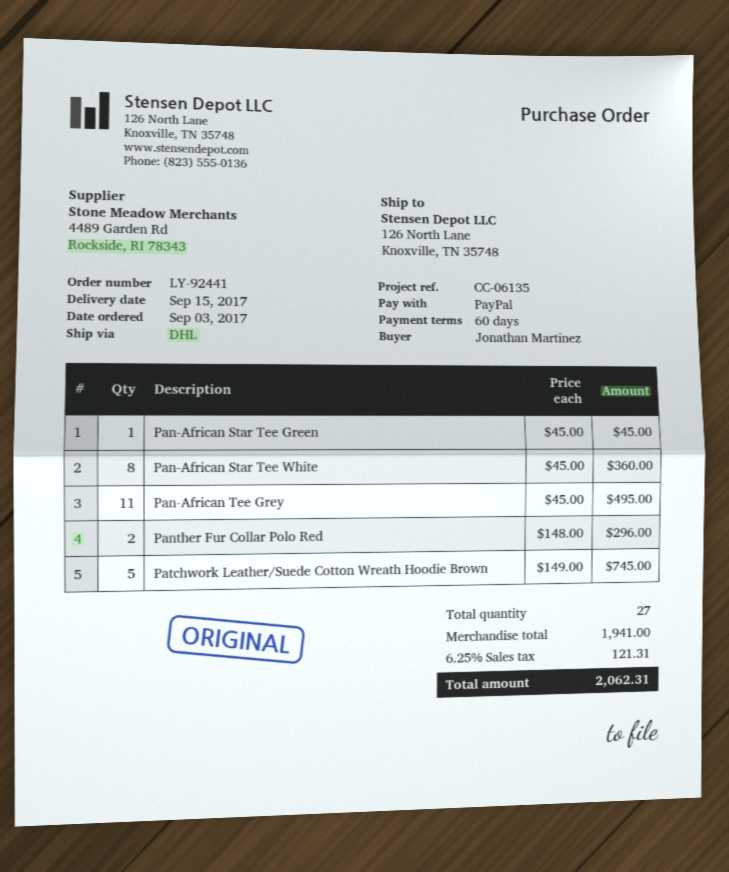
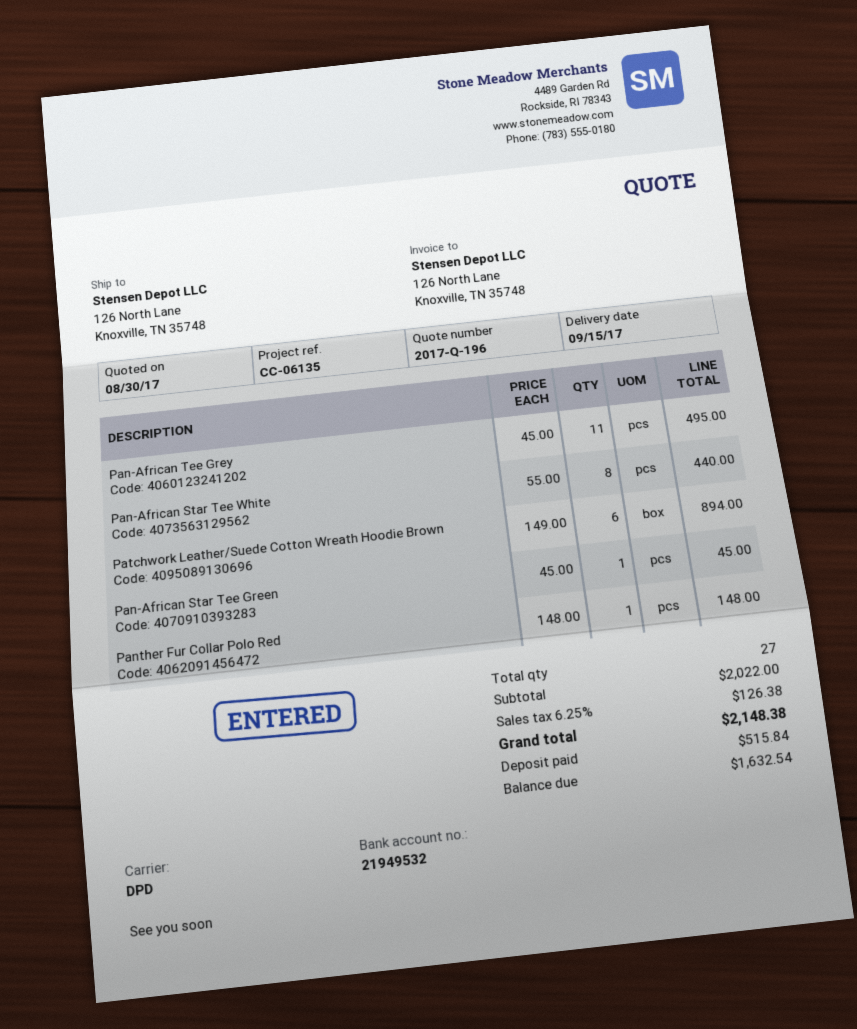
shipping method: DHL -> DPD
Pan-African Star Tee White: 8 x 45.00 = 360.00 -> 8 x 55.00 = 440.00
Panther Fur Collar Polo Red: 2 x 148.00 = 296.00 -> 1 x 148.00 = 148.00
Patchwork Leather/Suede Cotton Wreath Hoodie Brown: 5 x 149.00 = 745.00 -> 6 x 149.00 = 894.00
subtotal: 1941.00 -> 2022.00
tax: 6.25% = 121.31 -> 6.25% = 126.38
total: 2062.31 -> 2148.38

